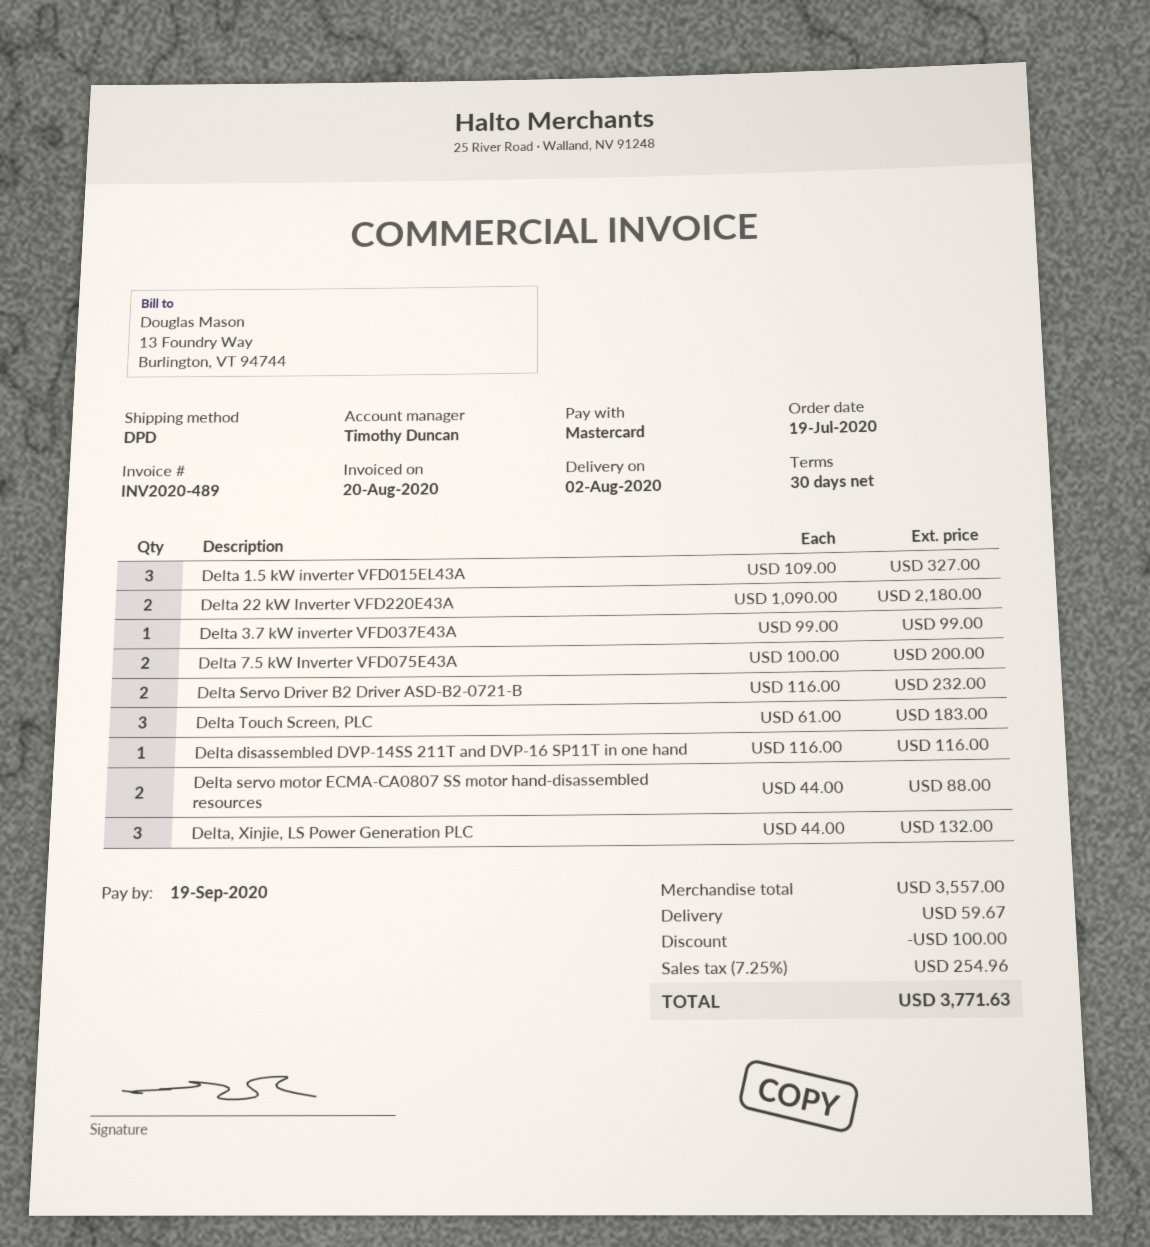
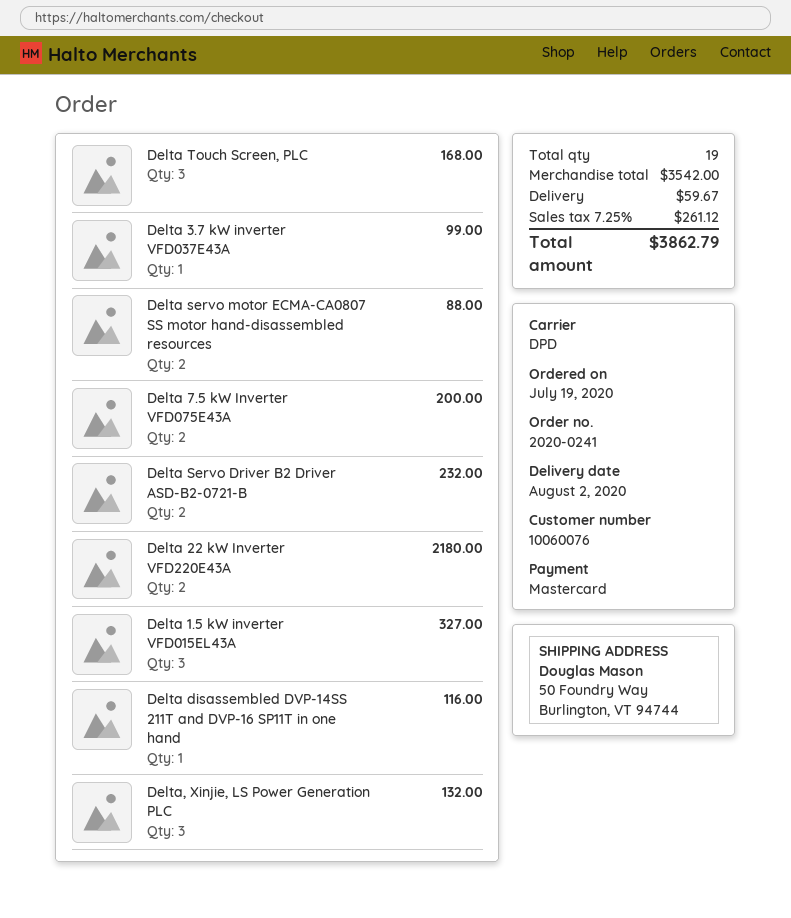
Delta Touch Screen, PLC: 3 for 183.00 -> 3 for 168.00
subtotal: 3557.00 -> 3542.00
discount: 100.00 -> none
tax: 7.25% = 254.96 -> 7.25% = 261.12
total: 3771.63 -> 3862.79

